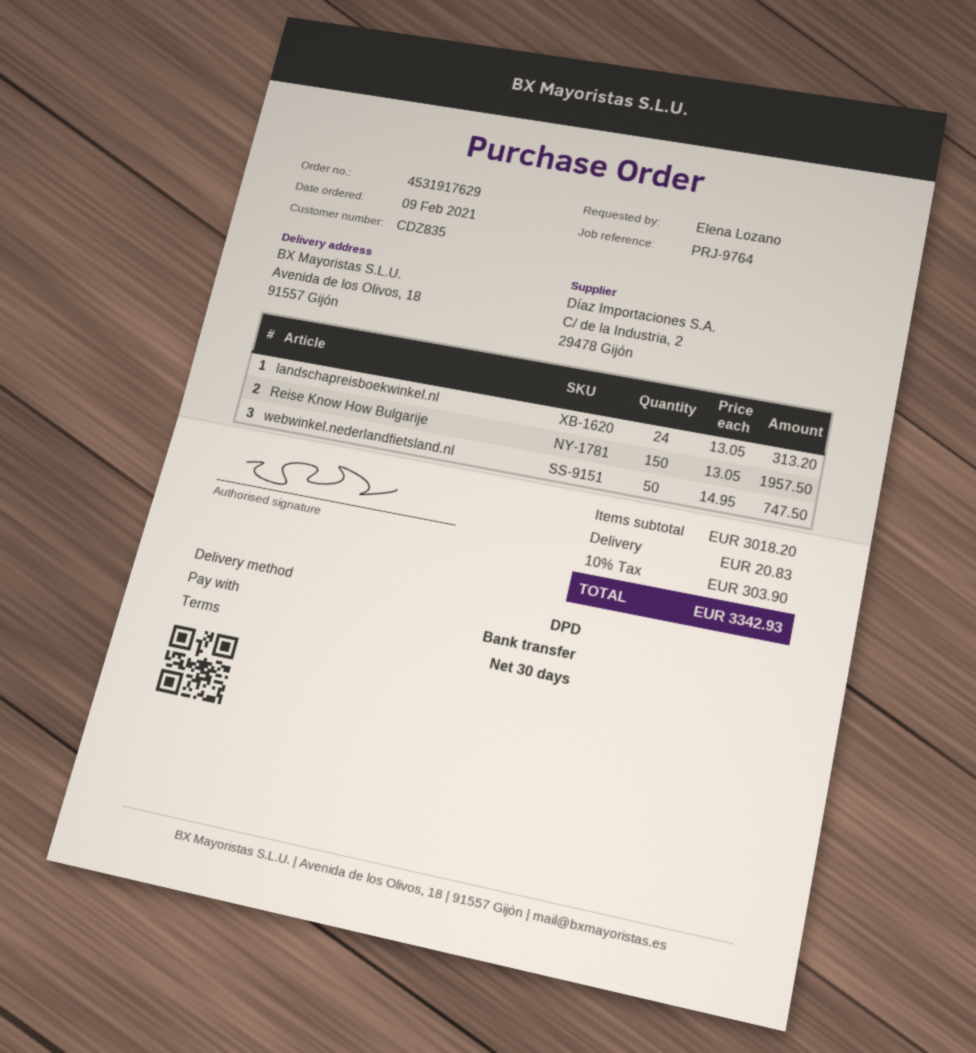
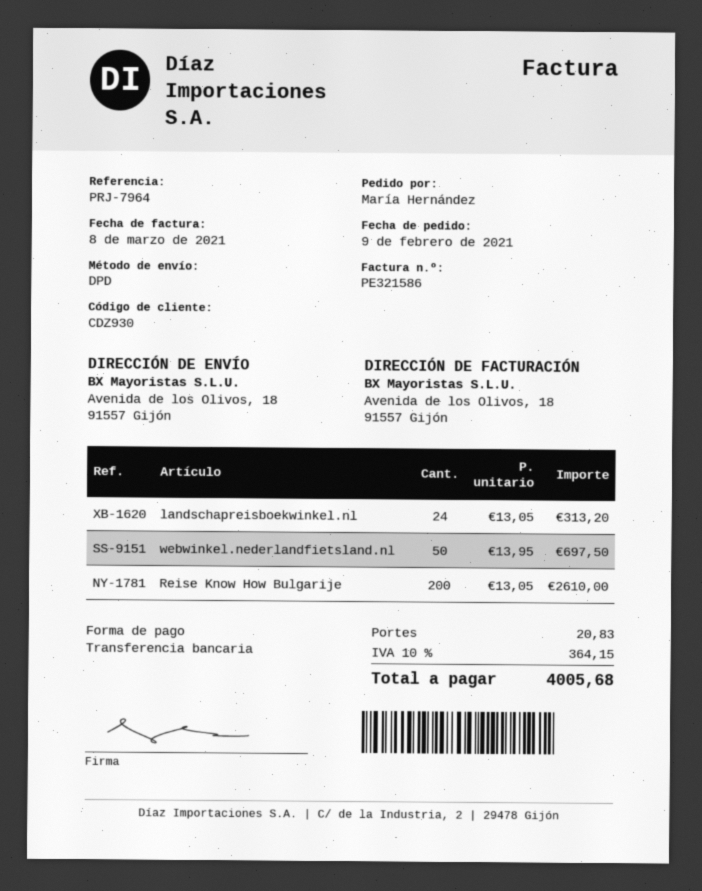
customer number: CDZ835 -> CDZ930
reference: PRJ-9764 -> PRJ-7964
ordered by: Elena Lozano -> María Hernández
Reise Know How Bulgarije: 150 x 13.05 = 1957.50 -> 200 x 13.05 = 2610.00
webwinkel.nederlandfietsland.nl: 50 x 14.95 = 747.50 -> 50 x 13.95 = 697.50
tax: 10% = 303.90 -> 10% = 364.15
total: 3342.93 -> 4005.68

